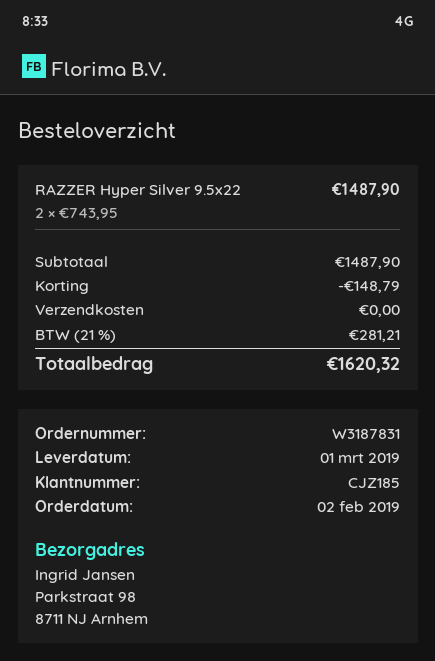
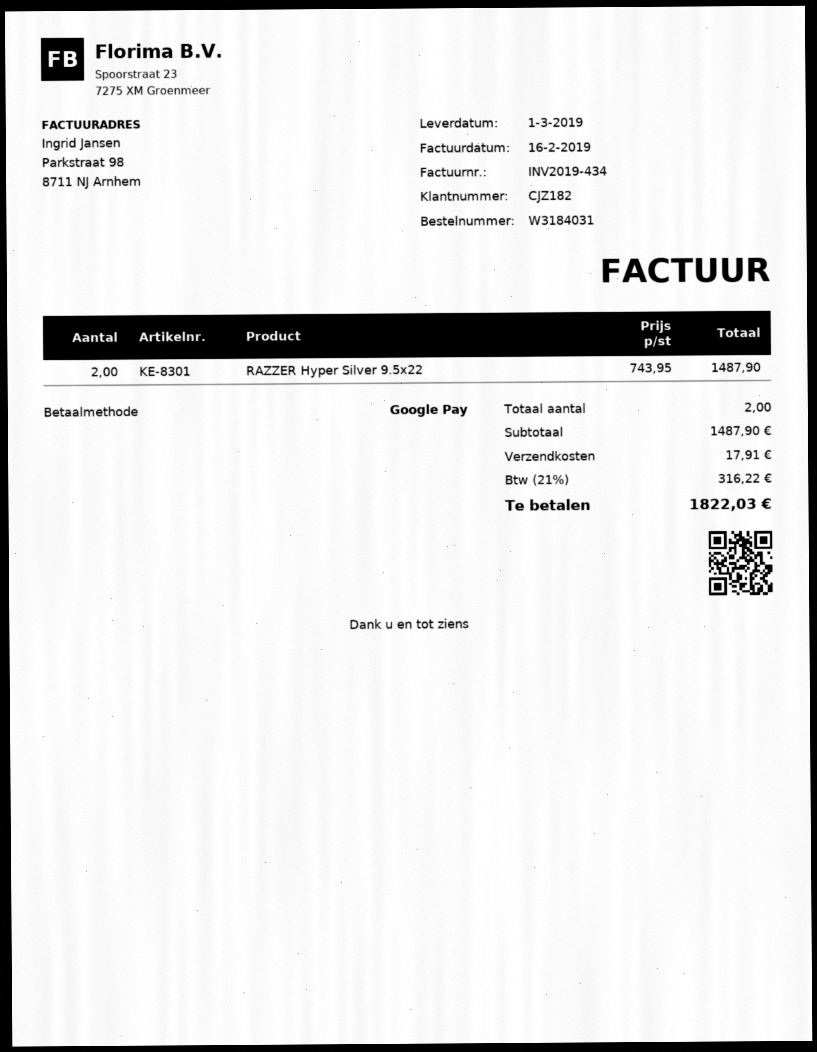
order number: W3187831 -> W3184031
customer number: CJZ185 -> CJZ182
discount: 148.79 -> none
shipping: 0.00 -> 17.91
tax: 21% = 281.21 -> 21% = 316.22
total: 1620.32 -> 1822.03

